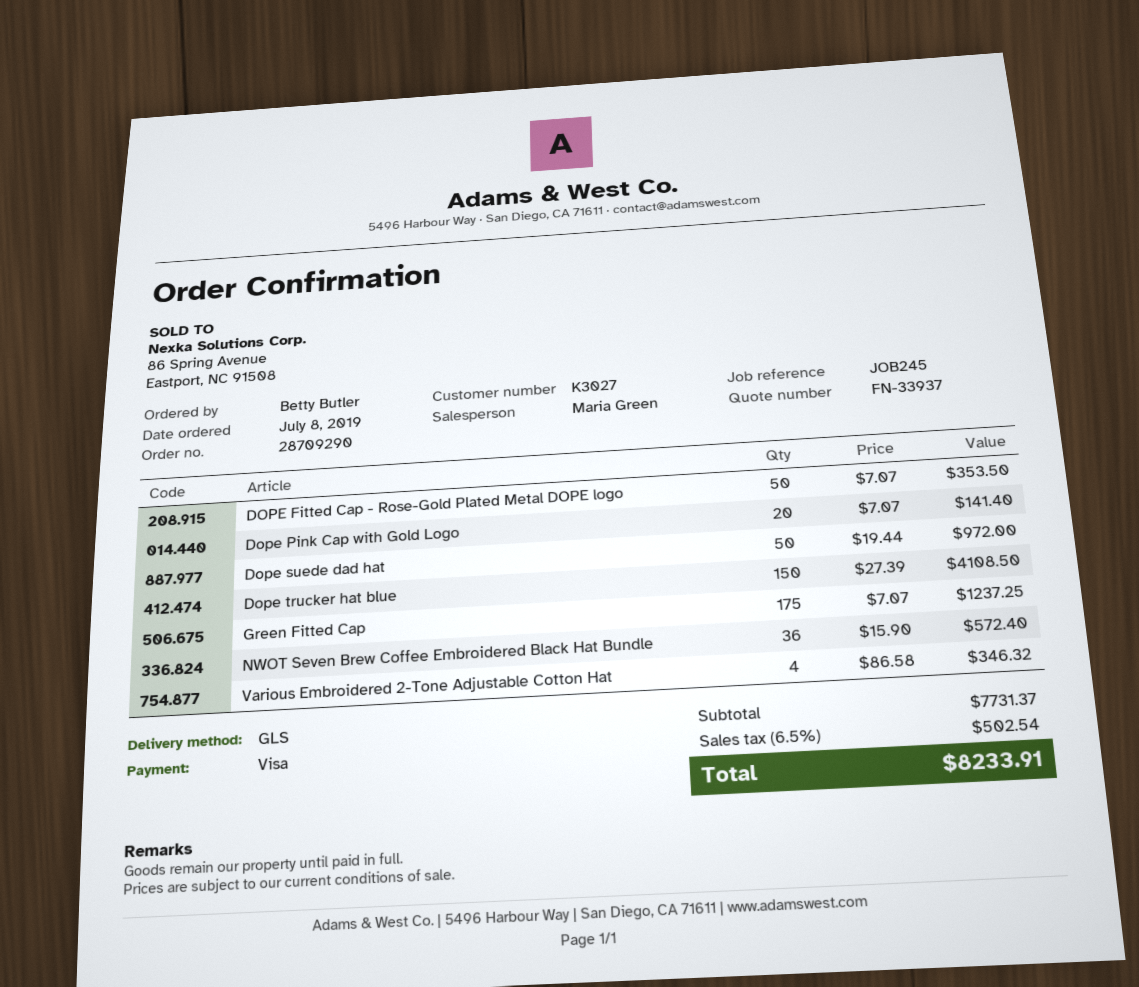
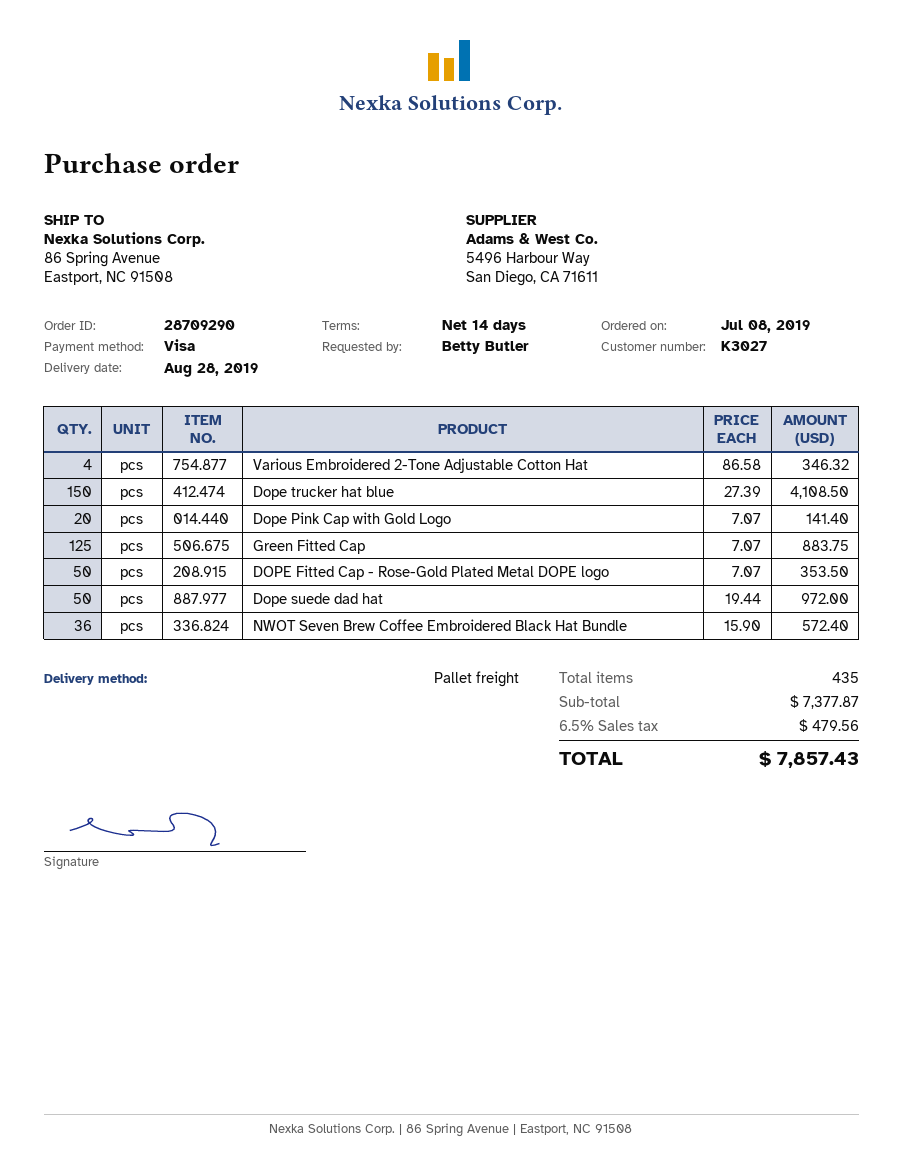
shipping method: GLS -> pallet freight
Green Fitted Cap: 175 x 7.07 = 1237.25 -> 125 x 7.07 = 883.75
subtotal: 7731.37 -> 7377.87
tax: 6.5% = 502.54 -> 6.5% = 479.56
total: 8233.91 -> 7857.43

